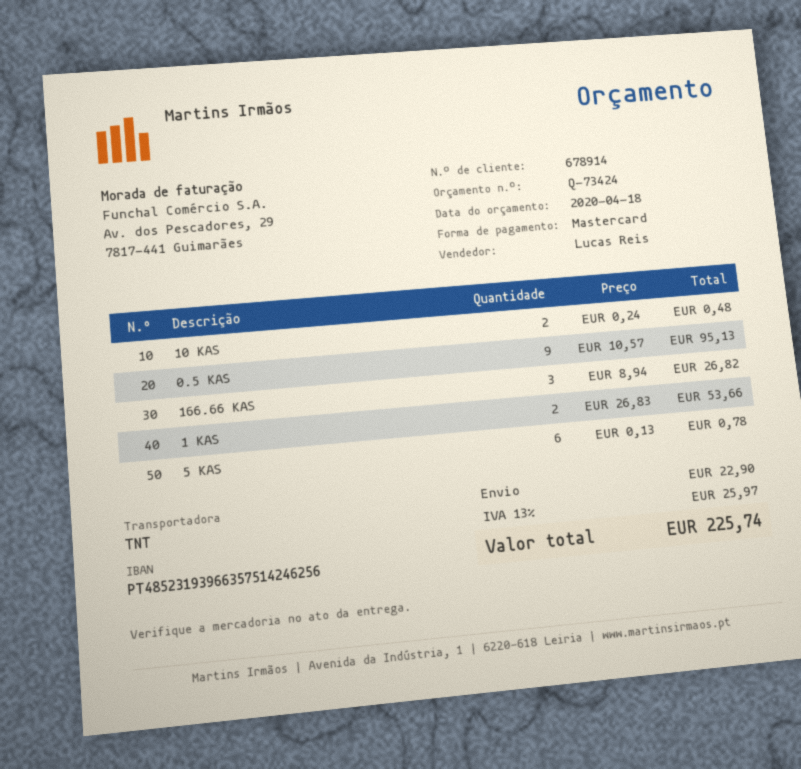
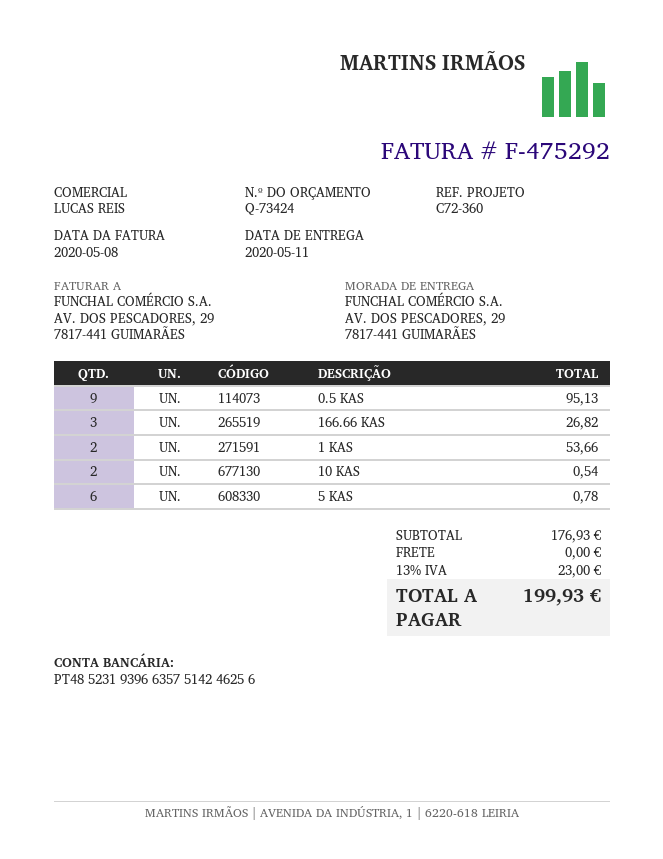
10 KAS: 2 for 0.48 -> 2 for 0.54
shipping: 22.90 -> 0.00
tax: 13% = 25.97 -> 13% = 23.00
total: 225.74 -> 199.93

